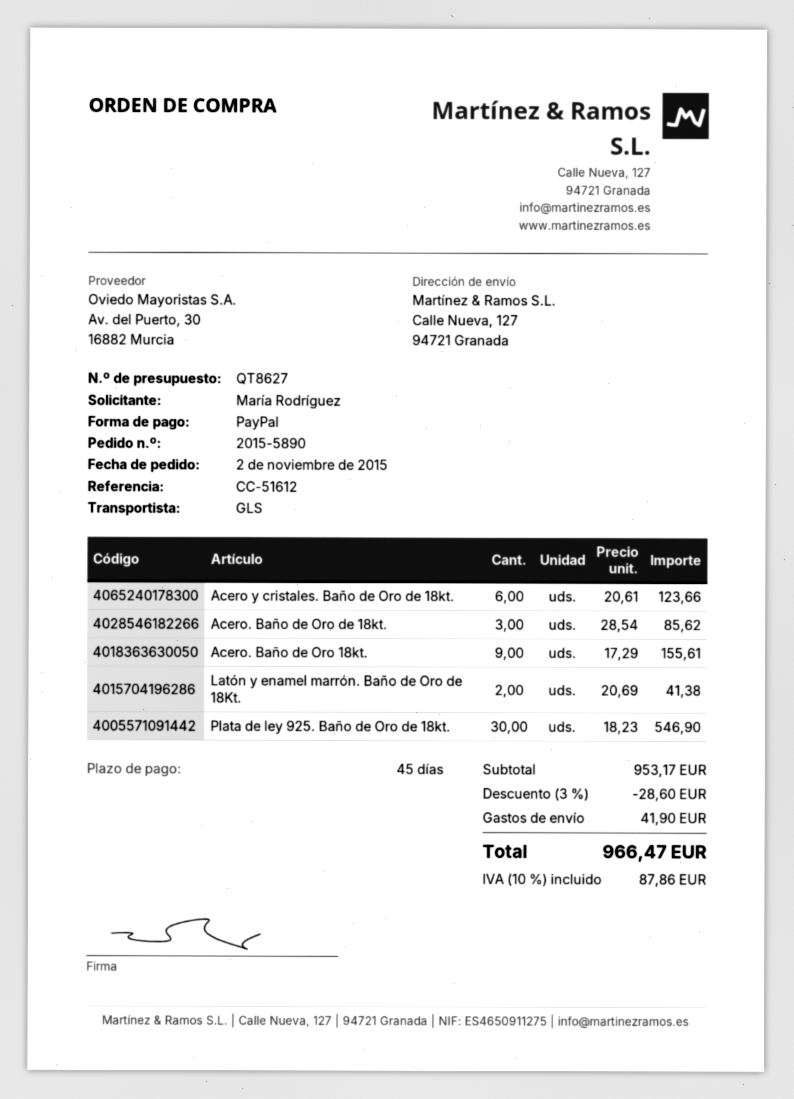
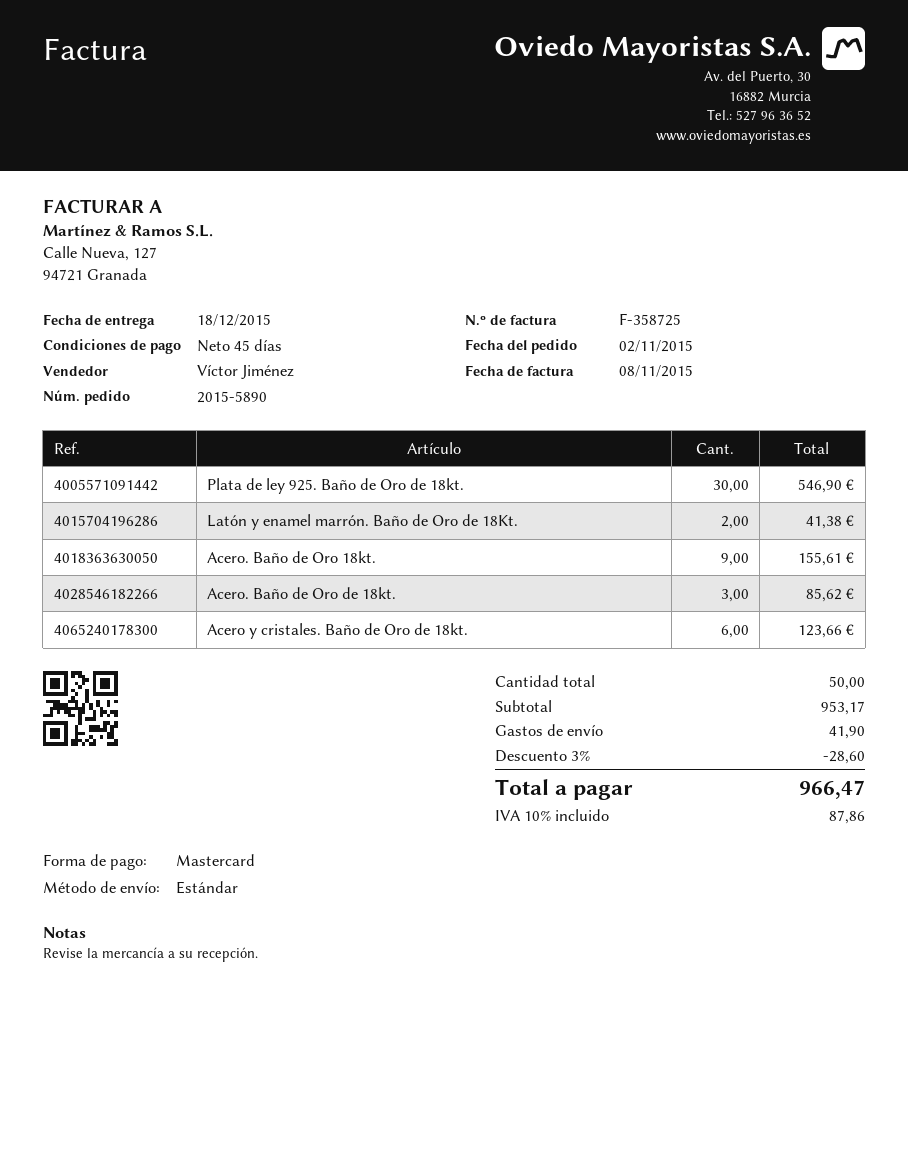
payment method: PayPal -> Mastercard
shipping method: GLS -> standard

